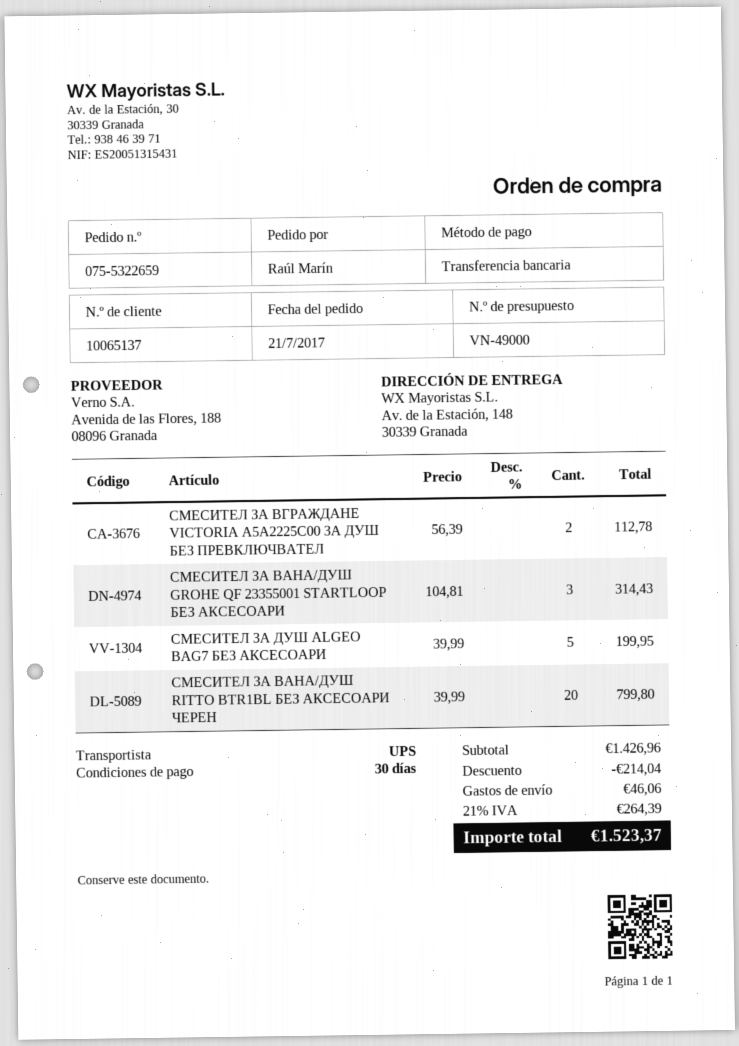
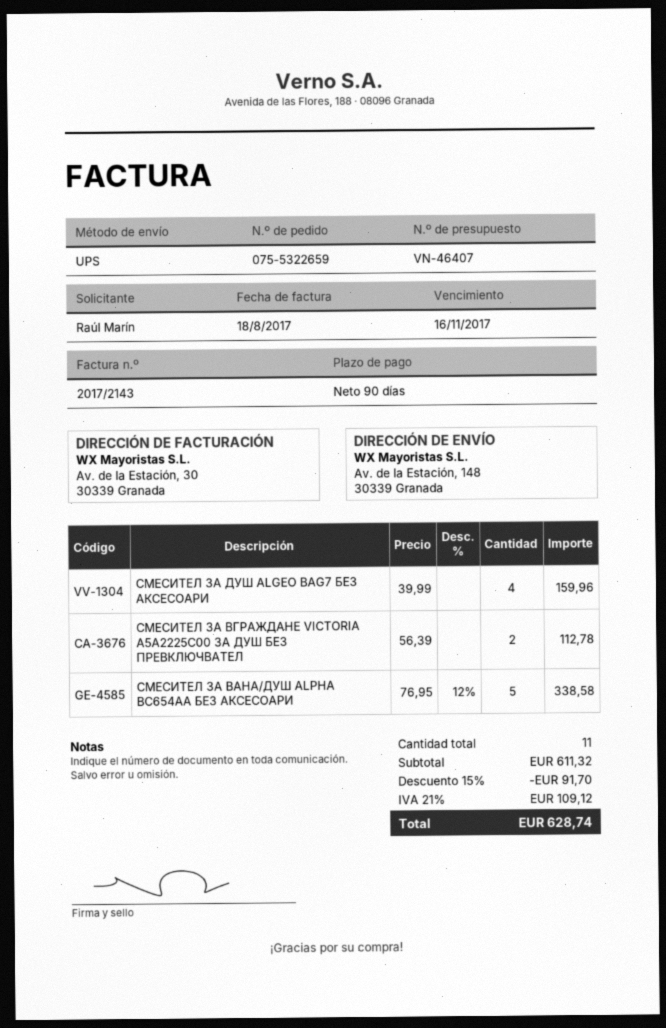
quote number: VN-49000 -> VN-46407
payment terms: 30 days -> 90 days
СМЕСИТЕЛ ЗА ВАНА/ДУШ GROHE QF 23355001 STARTLOOP БЕЗ АКСЕСОАРИ: 3 x 104.81 = 314.43 -> none
СМЕСИТЕЛ ЗА ДУШ ALGEO BAG7 БЕЗ АКСЕСОАРИ: 5 x 39.99 = 199.95 -> 4 x 39.99 = 159.96
СМЕСИТЕЛ ЗА ВАНА/ДУШ RITTO BTR1BL БЕЗ АКСЕСОАРИ ЧЕРЕН: 20 x 39.99 = 799.80 -> none
СМЕСИТЕЛ ЗА ВАНА/ДУШ ALPHA BC654AA БЕЗ АКСЕСОАРИ: none -> 5 x 76.95 - 12% = 338.58
subtotal: 1426.96 -> 611.32
discount: 214.04 -> 91.70
shipping: 46.06 -> none
tax: 21% = 264.39 -> 21% = 109.12
total: 1523.37 -> 628.74

